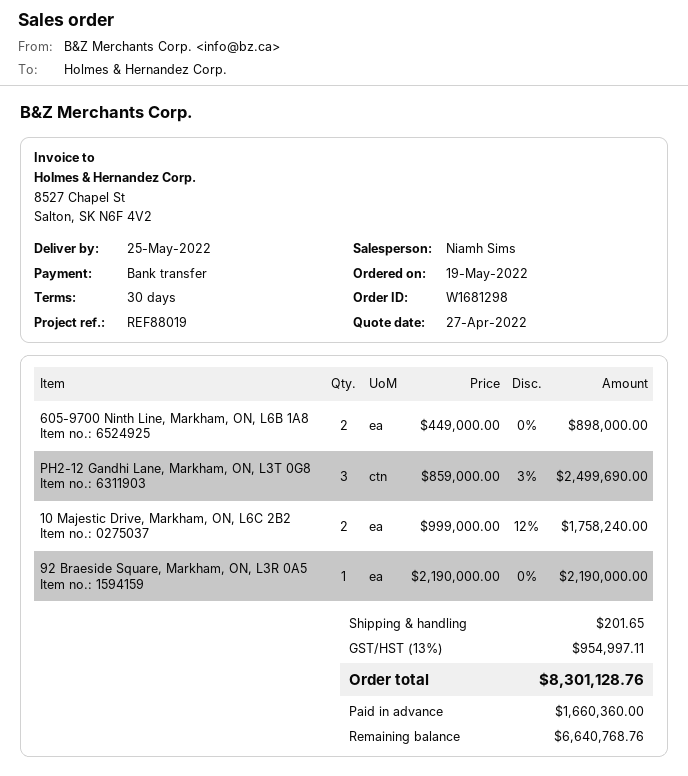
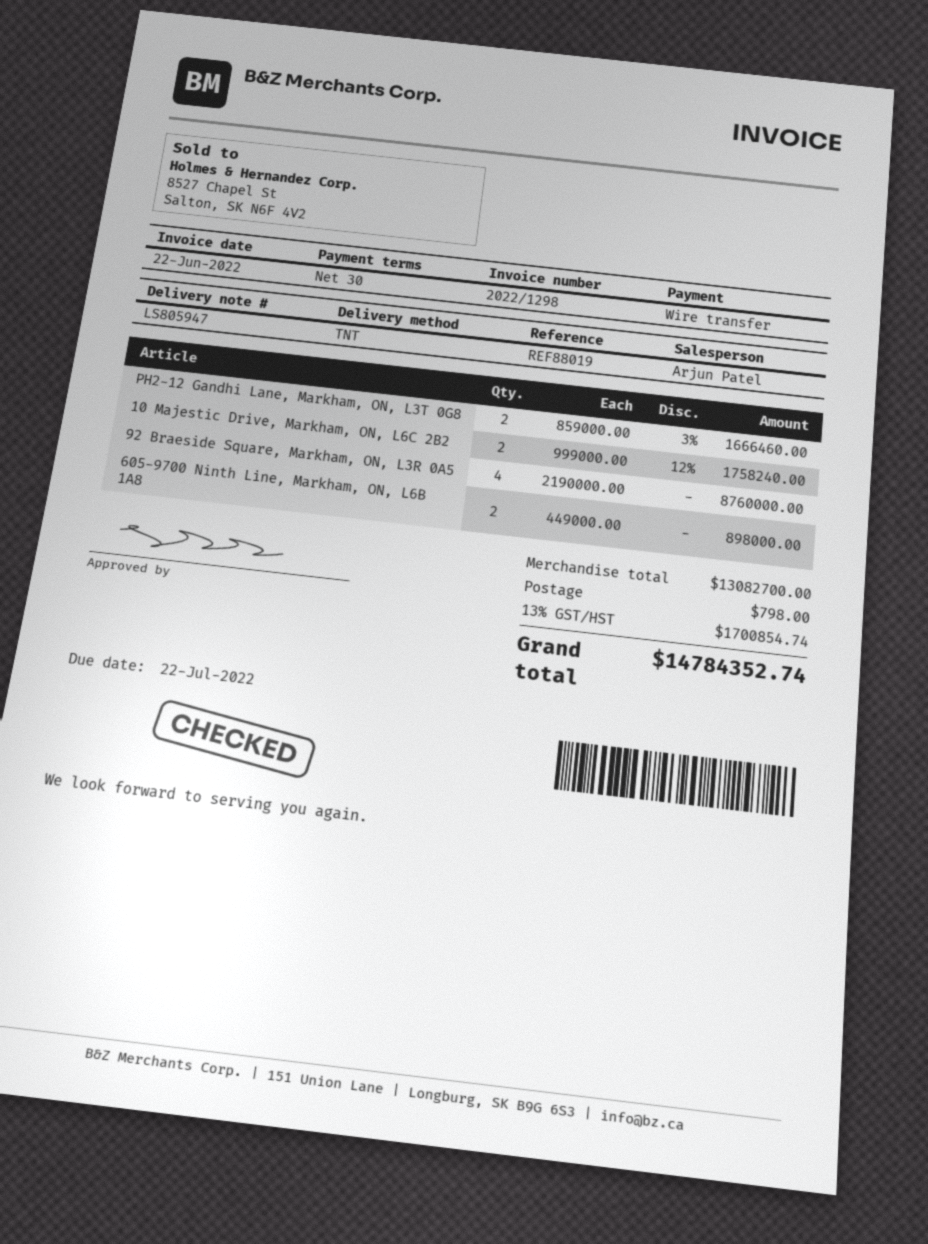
sales rep: Niamh Sims -> Arjun Patel
PH2-12 Gandhi Lane, Markham, ON, L3T 0G8: 3 x 859000.00 - 3% = 2499690.00 -> 2 x 859000.00 - 3% = 1666460.00
92 Braeside Square, Markham, ON, L3R 0A5: 1 x 2190000.00 = 2190000.00 -> 4 x 2190000.00 = 8760000.00
shipping: 201.65 -> 798.00
tax: 13% = 954997.11 -> 13% = 1700854.74
total: 8301128.76 -> 14784352.74

